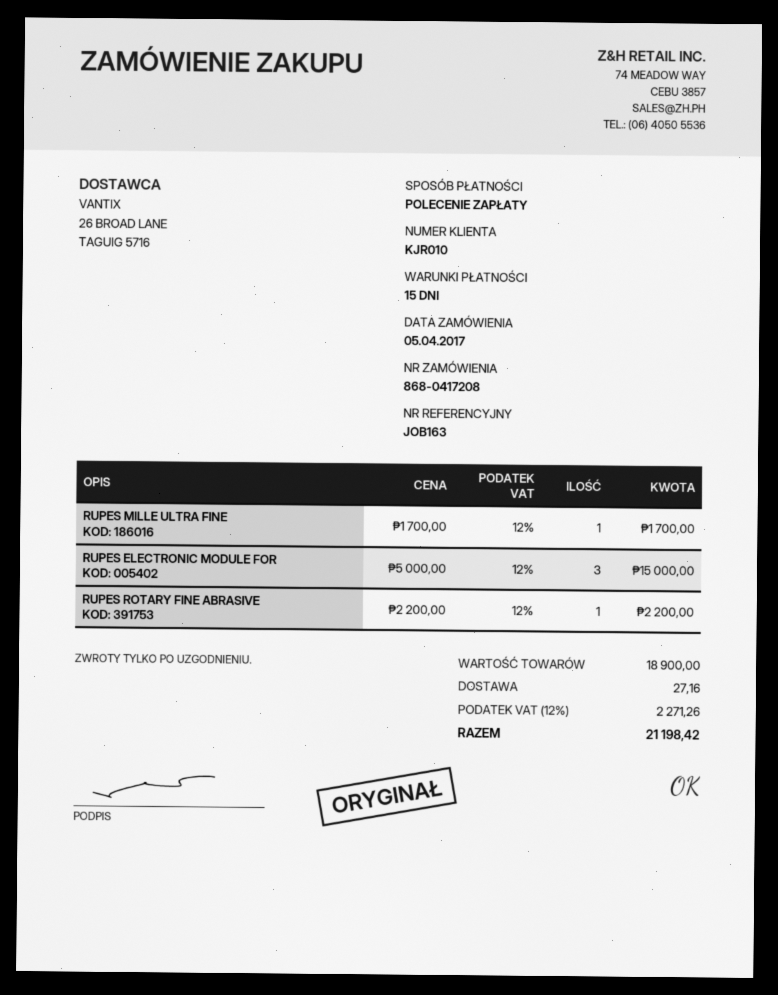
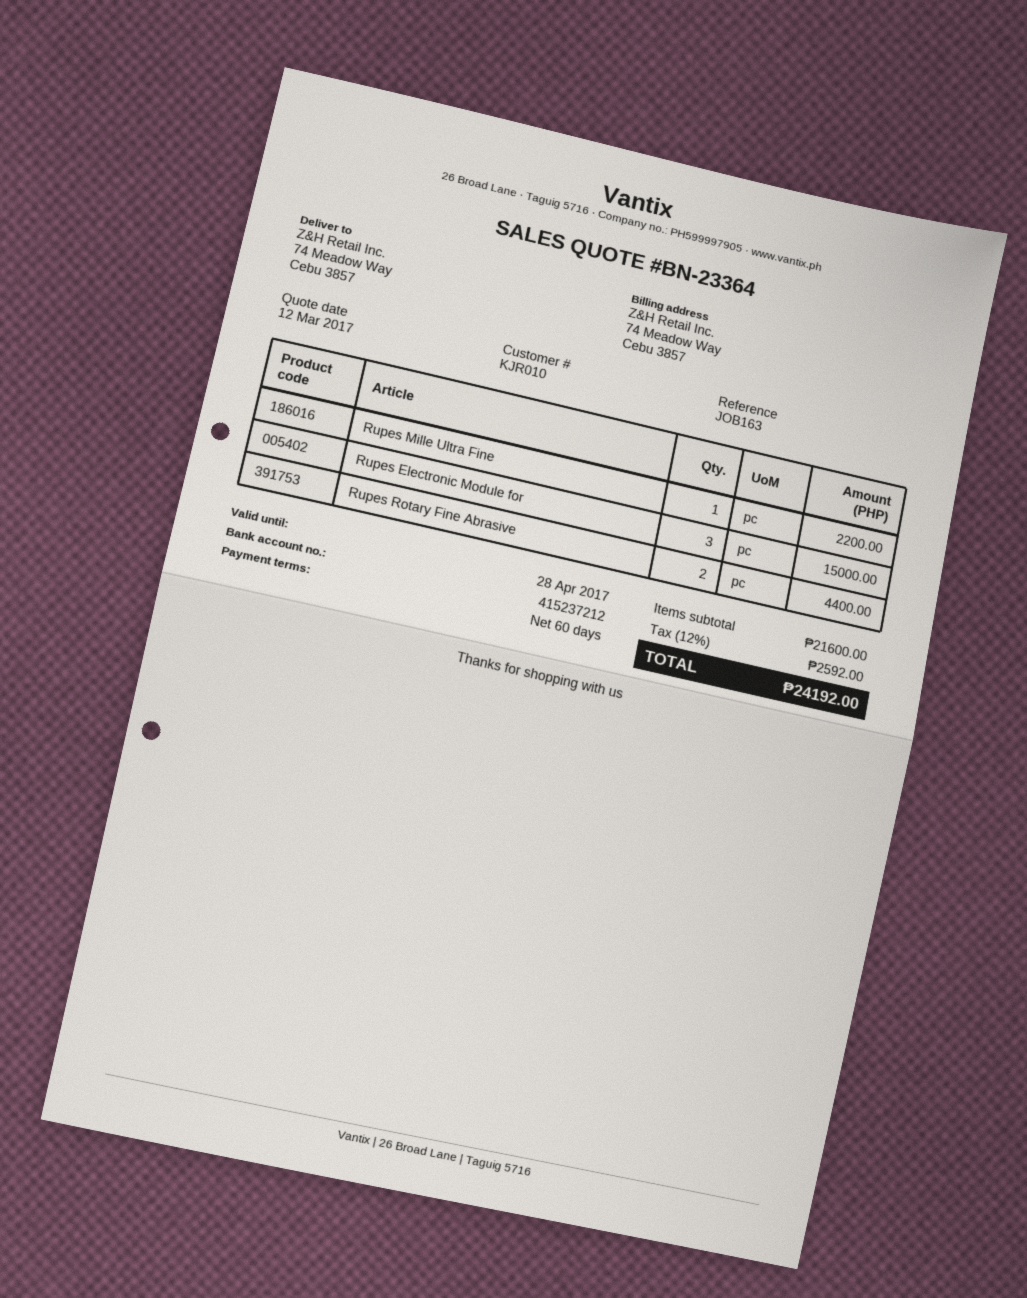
payment terms: 15 days -> 60 days
RUPES MILLE ULTRA FINE: 1 for 1700.00 -> 1 for 2200.00
RUPES ROTARY FINE ABRASIVE: 1 for 2200.00 -> 2 for 4400.00
subtotal: 18900.00 -> 21600.00
shipping: 27.16 -> none
tax: 12% = 2271.26 -> 12% = 2592.00
total: 21198.42 -> 24192.00

